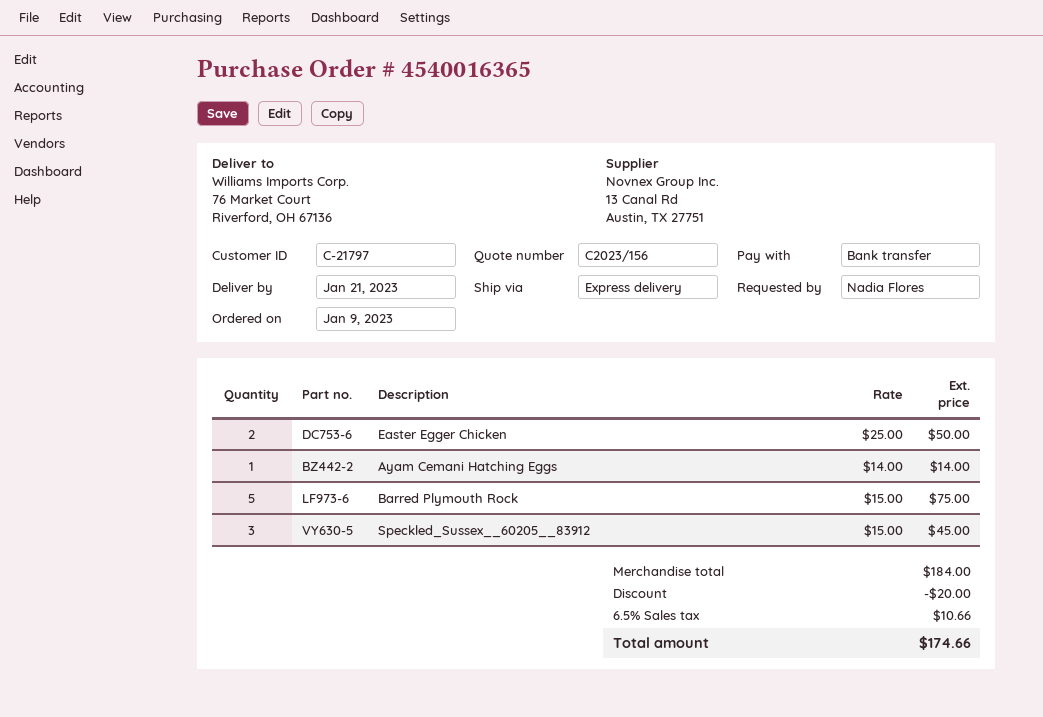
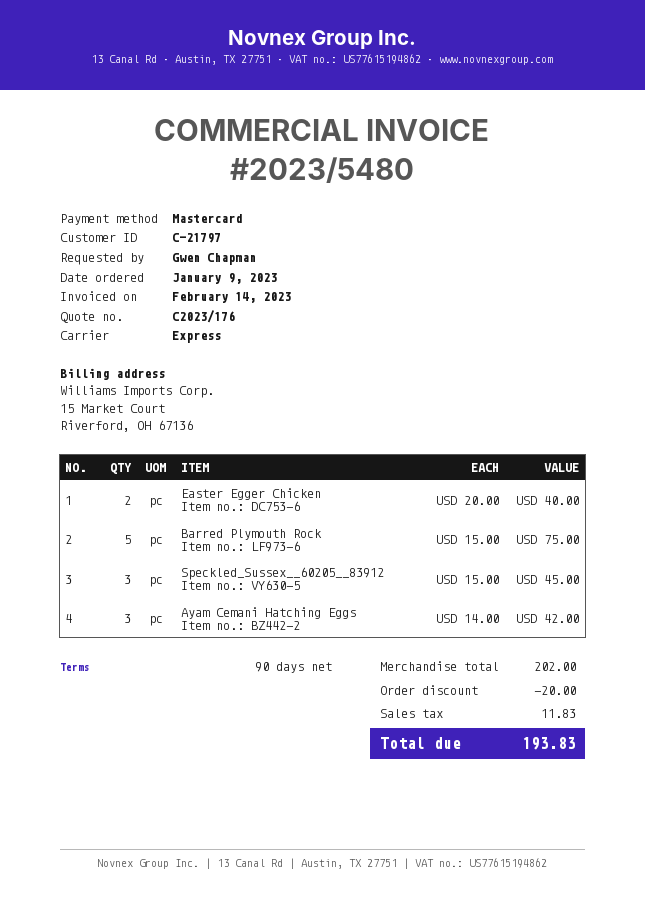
quote number: C2023/156 -> C2023/176
ordered by: Nadia Flores -> Gwen Chapman
payment method: bank transfer -> Mastercard
Easter Egger Chicken: 2 x 25.00 = 50.00 -> 2 x 20.00 = 40.00
Ayam Cemani Hatching Eggs: 1 x 14.00 = 14.00 -> 3 x 14.00 = 42.00
subtotal: 184.00 -> 202.00
tax: 10.66 -> 11.83
total: 174.66 -> 193.83

